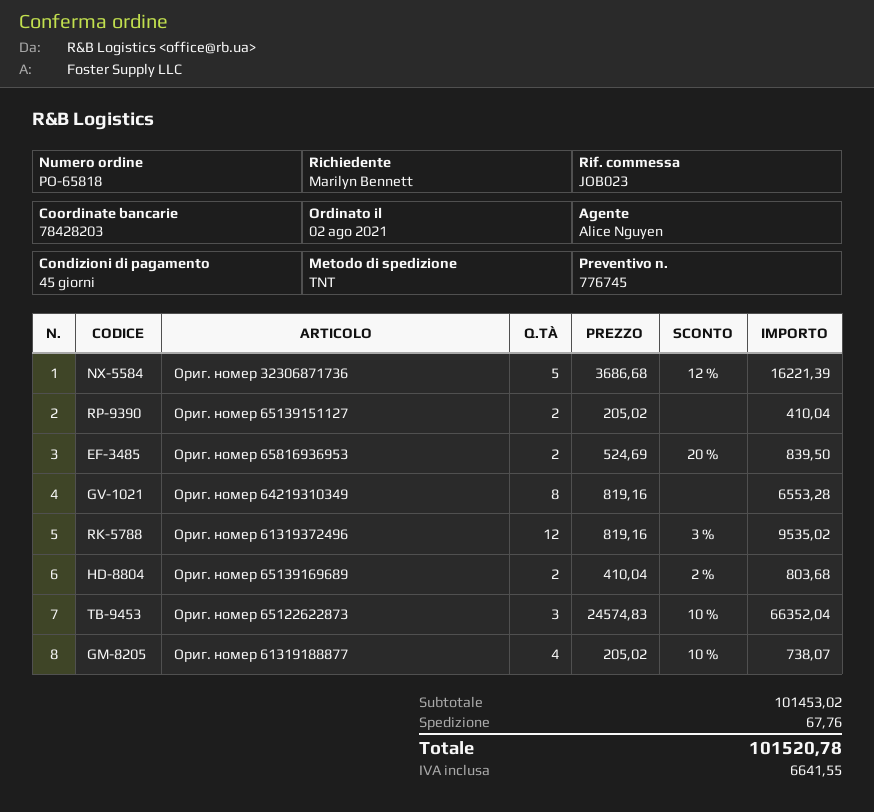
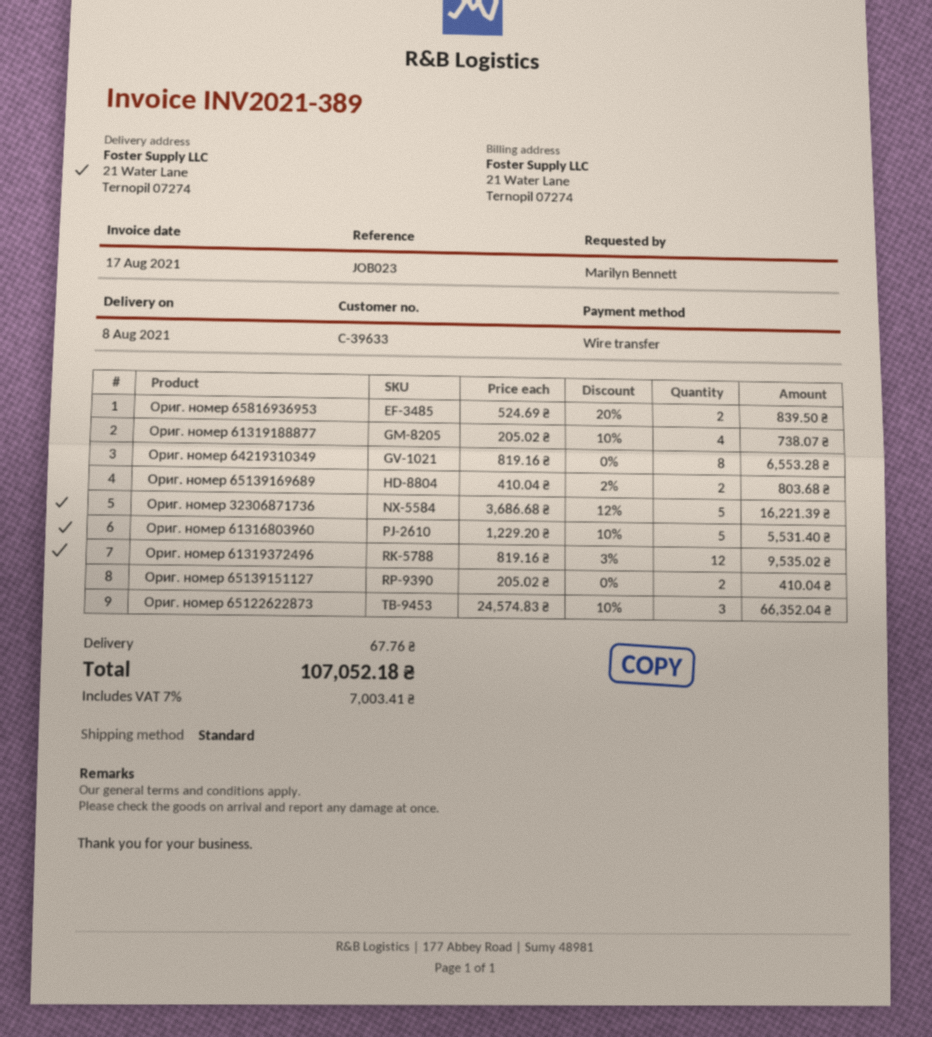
shipping method: TNT -> standard
Ориг. номер 61316803960: none -> 5 x 1229.20 - 10% = 5531.40
tax: 6641.55 -> 7003.41
total: 101520.78 -> 107052.18

